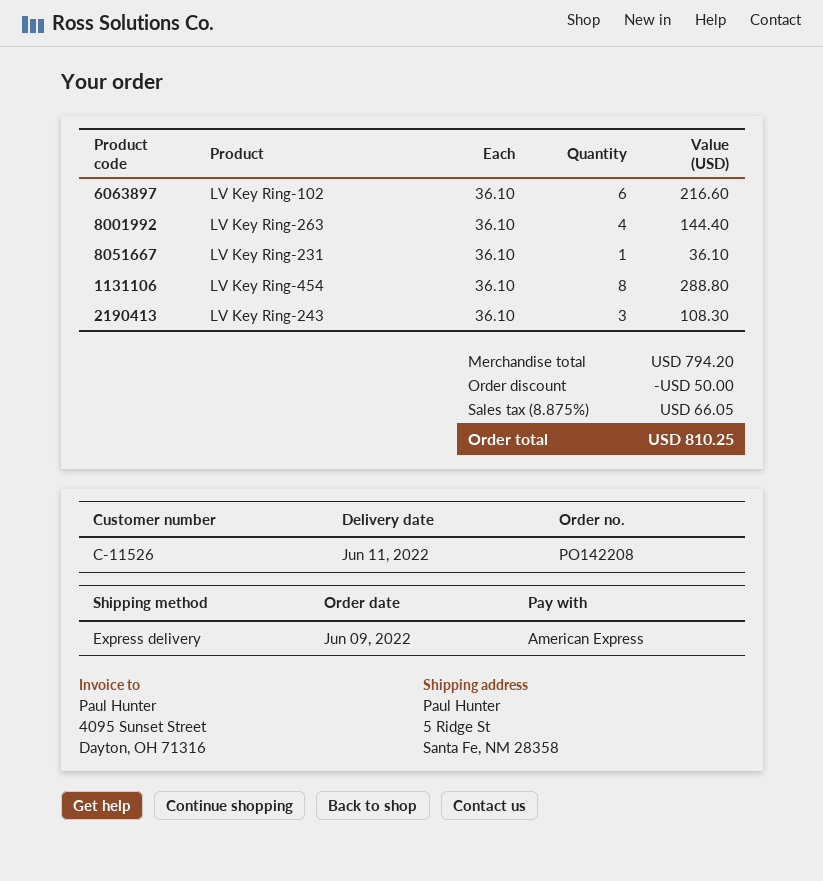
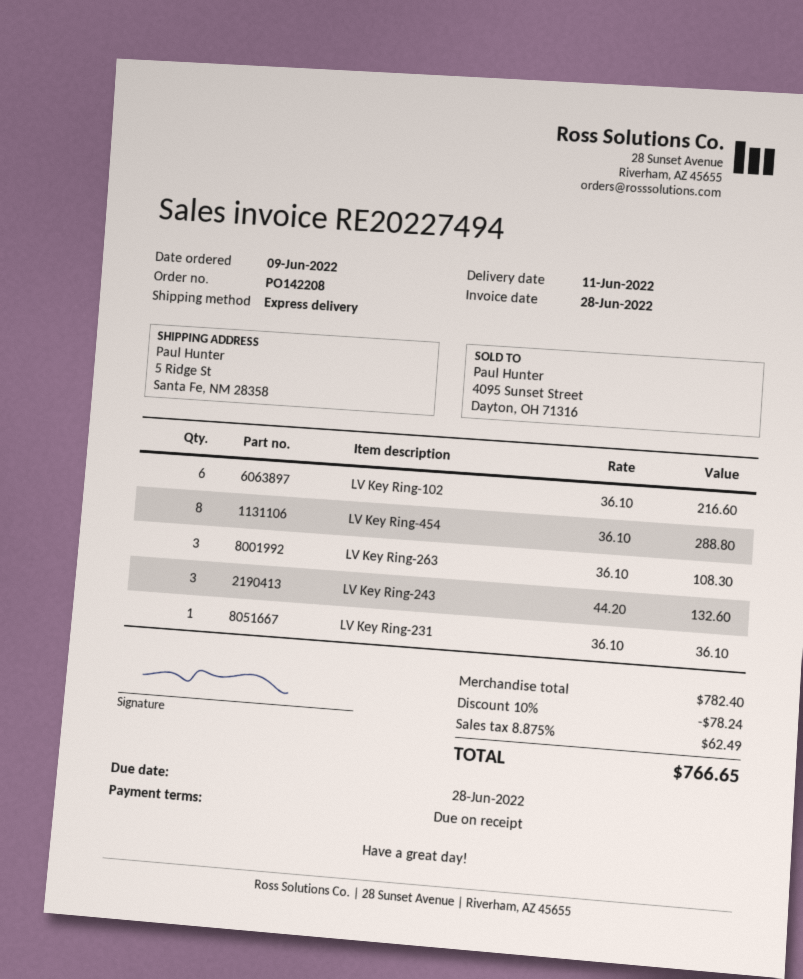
LV Key Ring-263: 4 x 36.10 = 144.40 -> 3 x 36.10 = 108.30
LV Key Ring-243: 3 x 36.10 = 108.30 -> 3 x 44.20 = 132.60
subtotal: 794.20 -> 782.40
discount: 50.00 -> 78.24
tax: 8.875% = 66.05 -> 8.875% = 62.49
total: 810.25 -> 766.65

